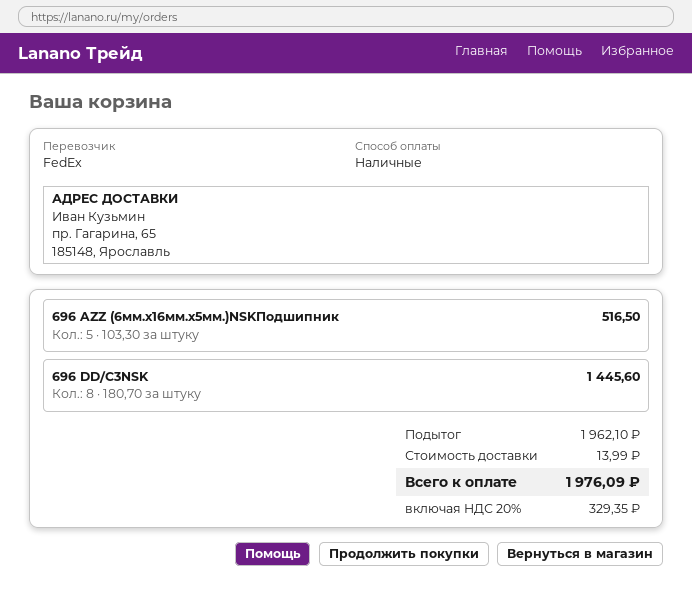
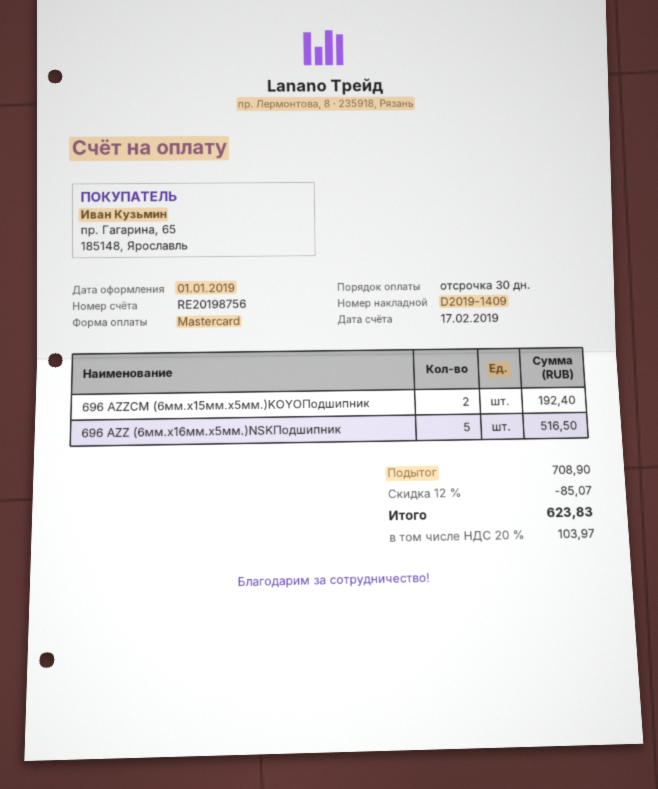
payment method: cash -> Mastercard
696 DD/C3NSK: 8 for 1445.60 -> none
696 AZZCM (6мм.х15мм.х5мм.)KOYOПодшипник: none -> 2 for 192.40
subtotal: 1962.10 -> 708.90
discount: none -> 12% = 85.07
shipping: 13.99 -> none
tax: 20% = 329.35 -> 20% = 103.97
total: 1976.09 -> 623.83

